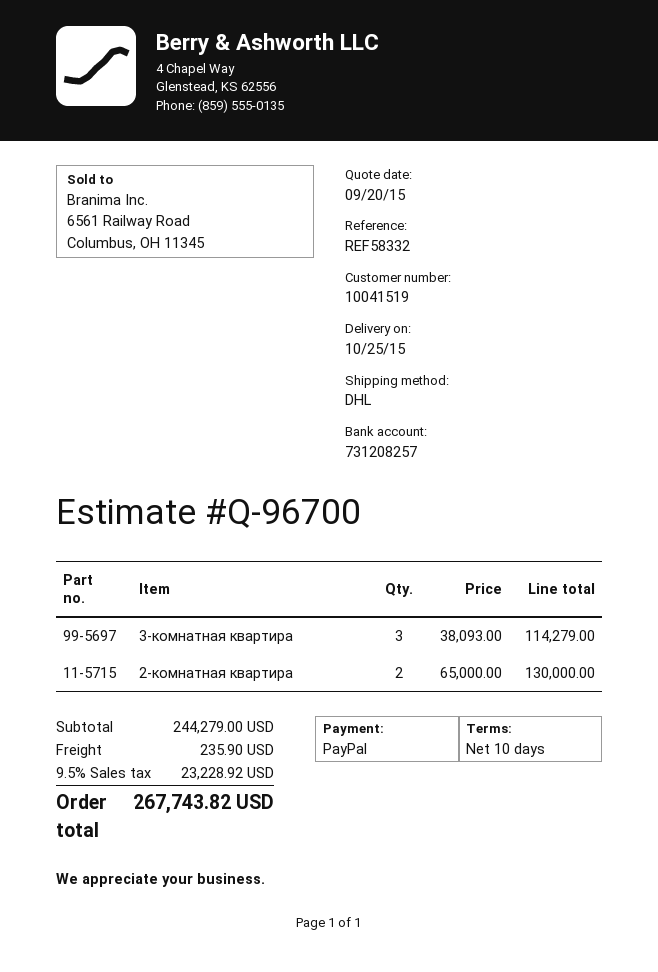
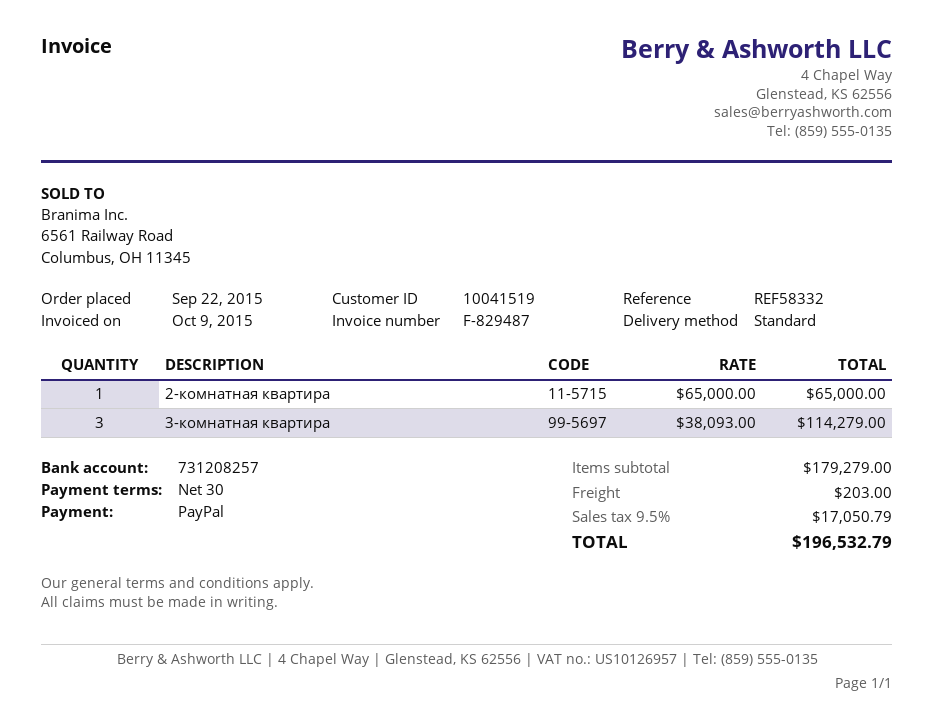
payment terms: 10 days -> 30 days
shipping method: DHL -> standard
2-комнатная квартира: 2 x 65000.00 = 130000.00 -> 1 x 65000.00 = 65000.00
subtotal: 244279.00 -> 179279.00
shipping: 235.90 -> 203.00
tax: 9.5% = 23228.92 -> 9.5% = 17050.79
total: 267743.82 -> 196532.79

